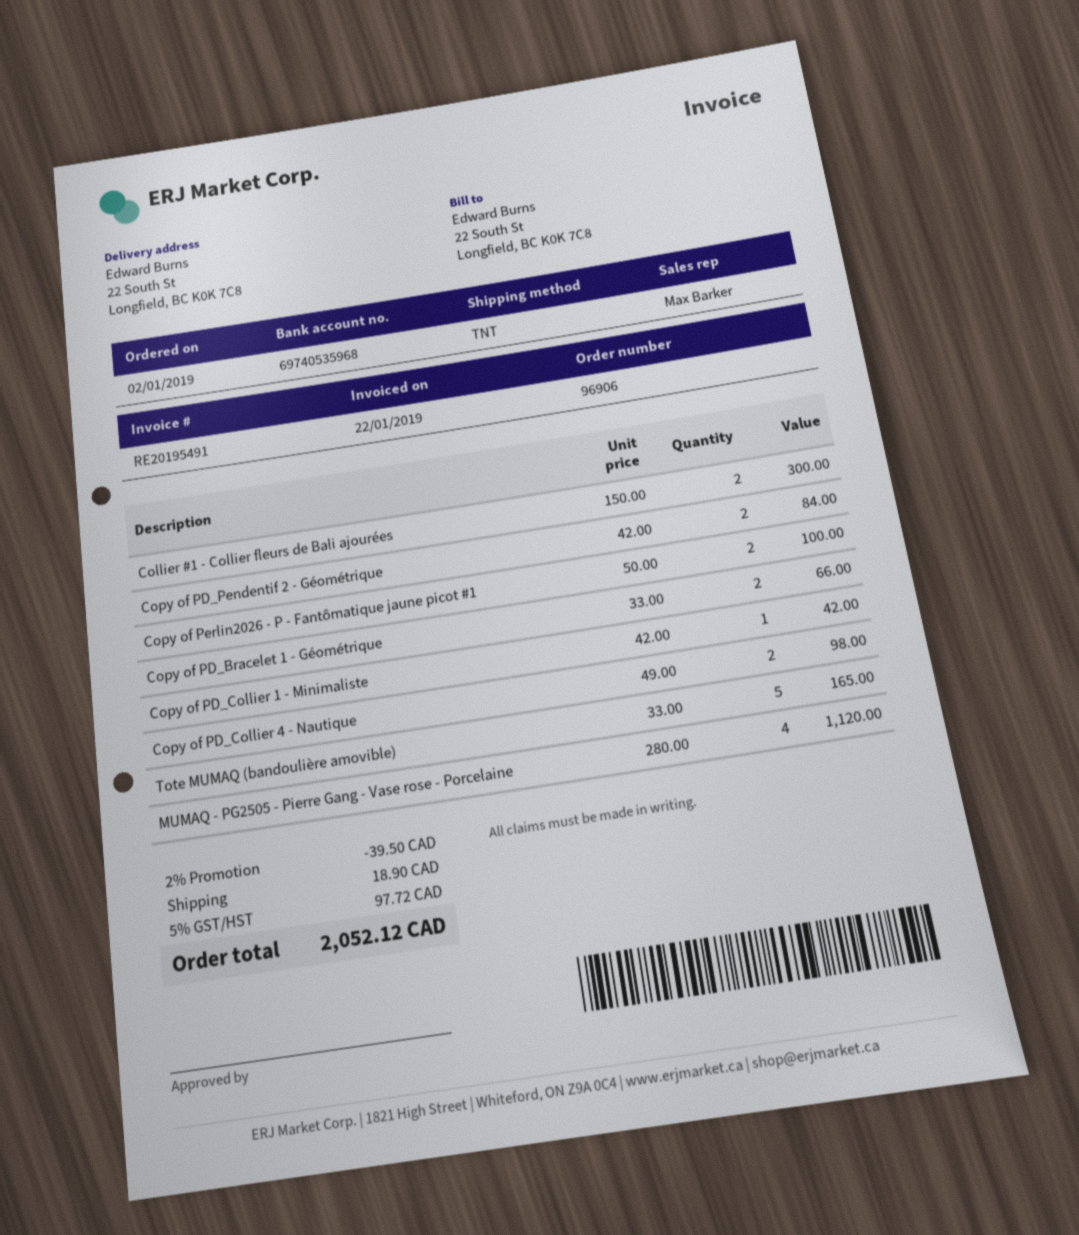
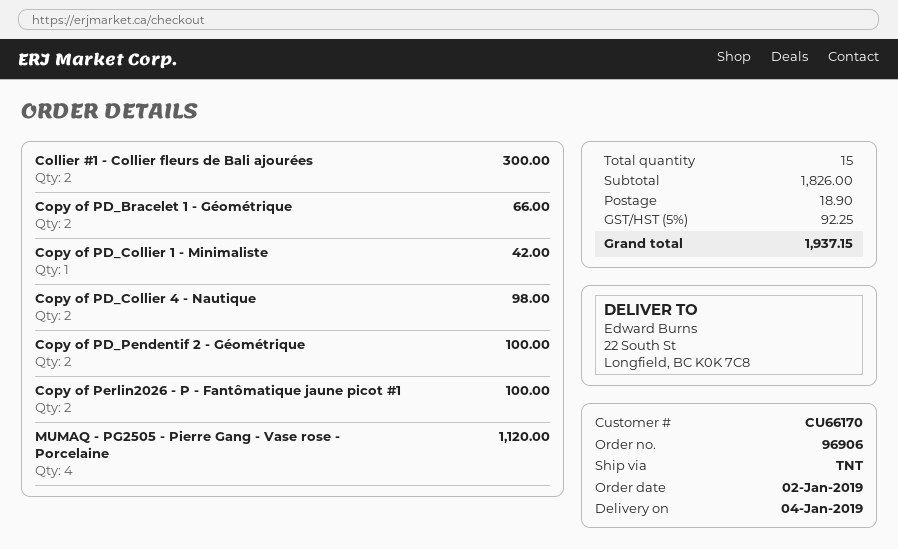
Copy of PD_Pendentif 2 - Géométrique: 2 for 84.00 -> 2 for 100.00
Tote MUMAQ (bandoulière amovible): 5 for 165.00 -> none
discount: 2% = 39.50 -> none
tax: 5% = 97.72 -> 5% = 92.25
total: 2052.12 -> 1937.15

